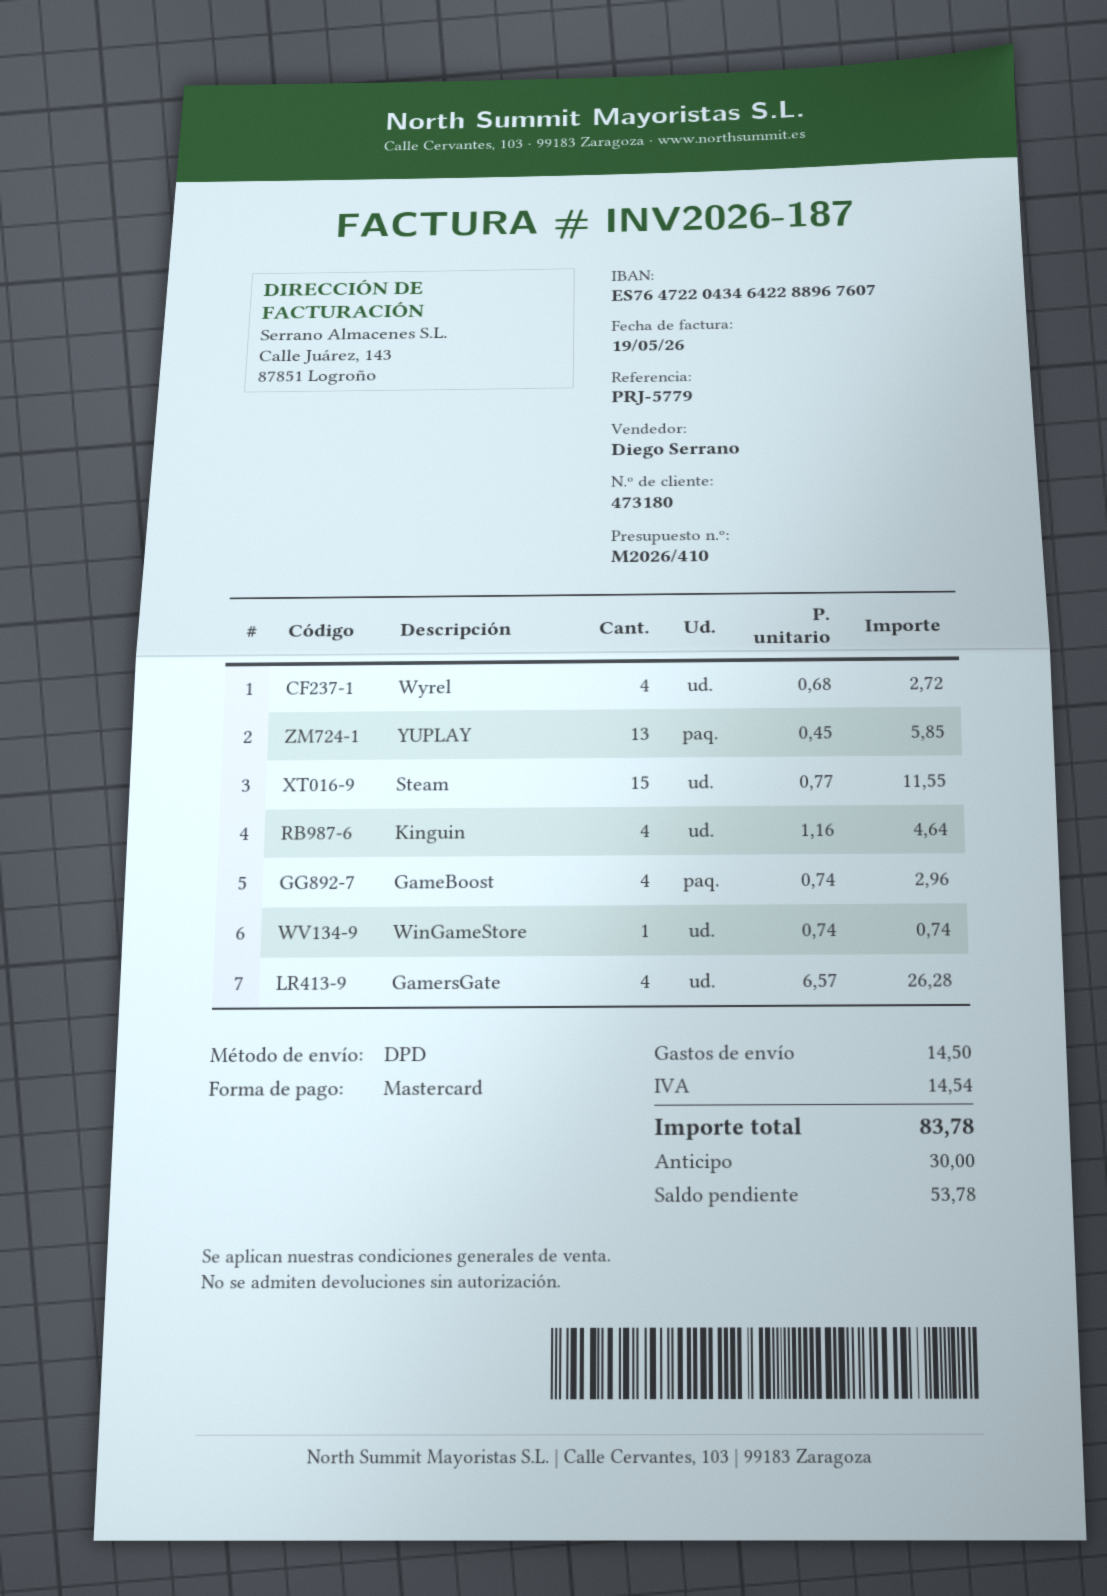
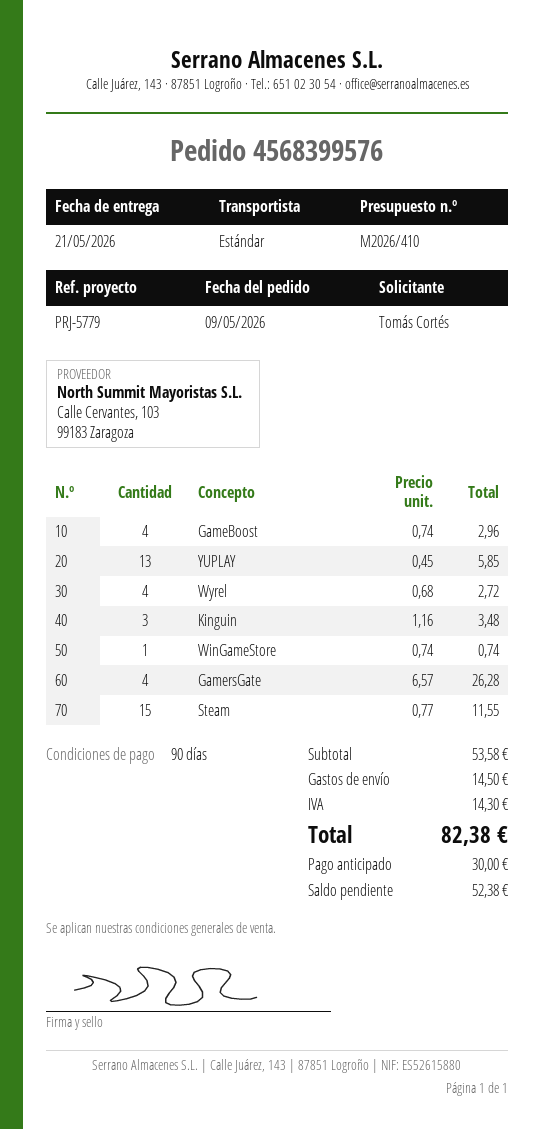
shipping method: DPD -> standard
Kinguin: 4 x 1.16 = 4.64 -> 3 x 1.16 = 3.48
tax: 14.54 -> 14.30
total: 83.78 -> 82.38
balance: 53.78 -> 52.38

